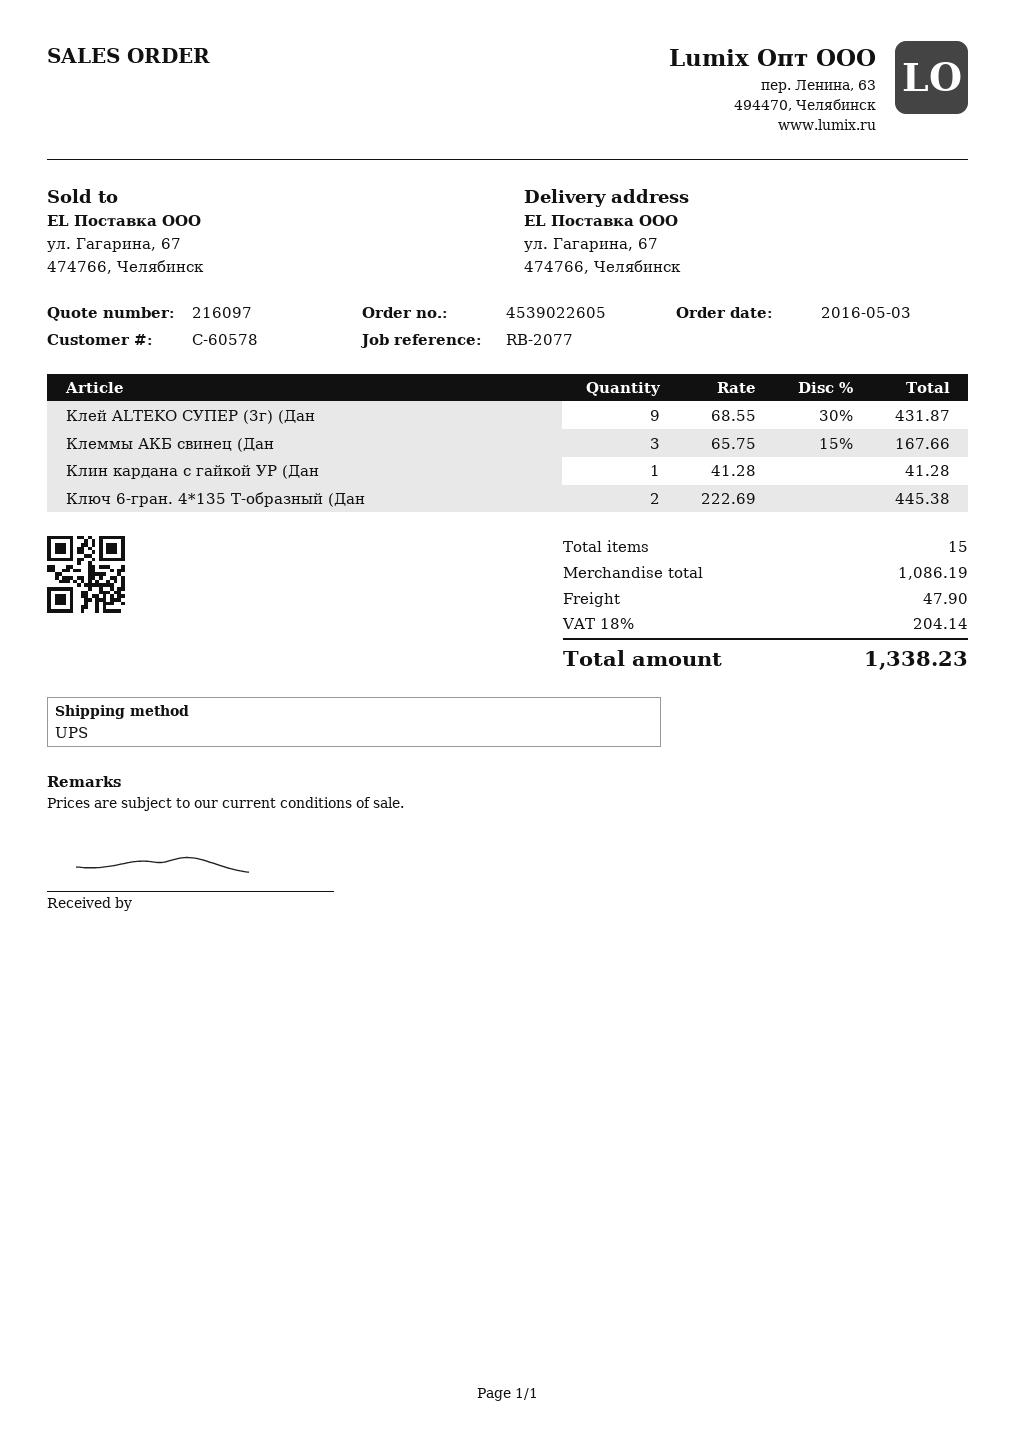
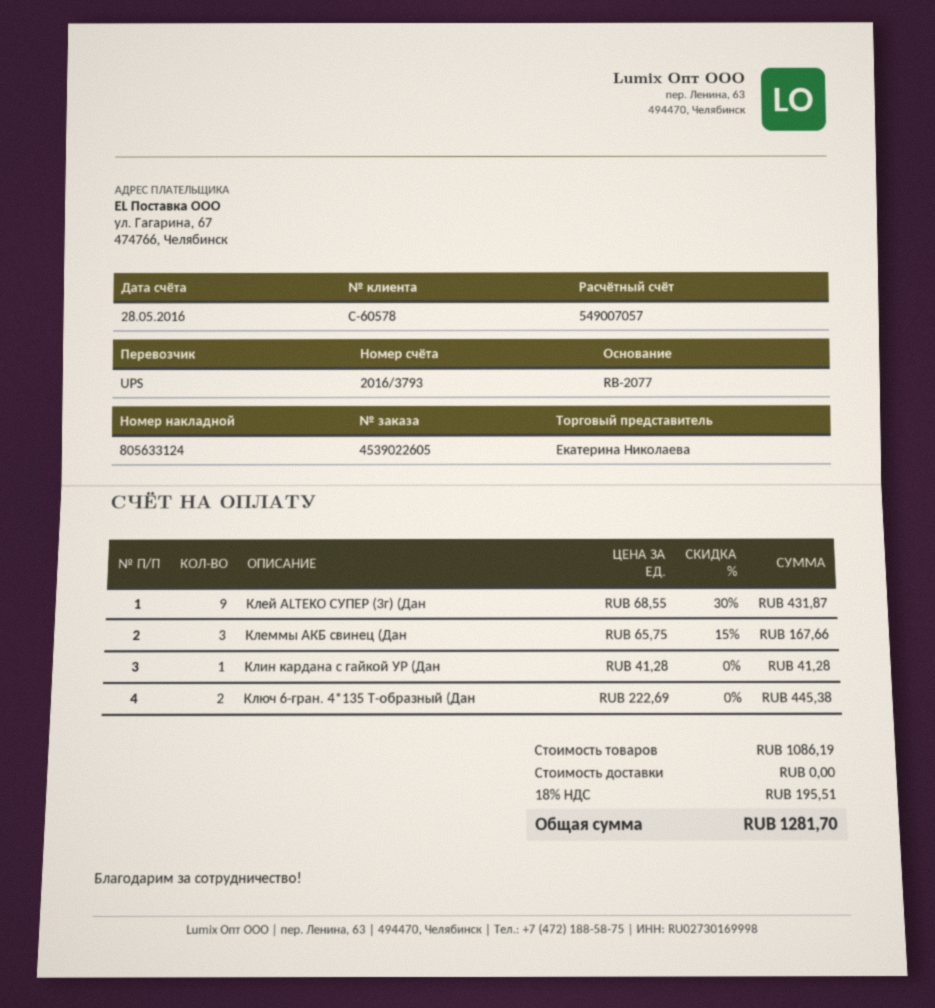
shipping: 47.90 -> 0.00
tax: 18% = 204.14 -> 18% = 195.51
total: 1338.23 -> 1281.70

